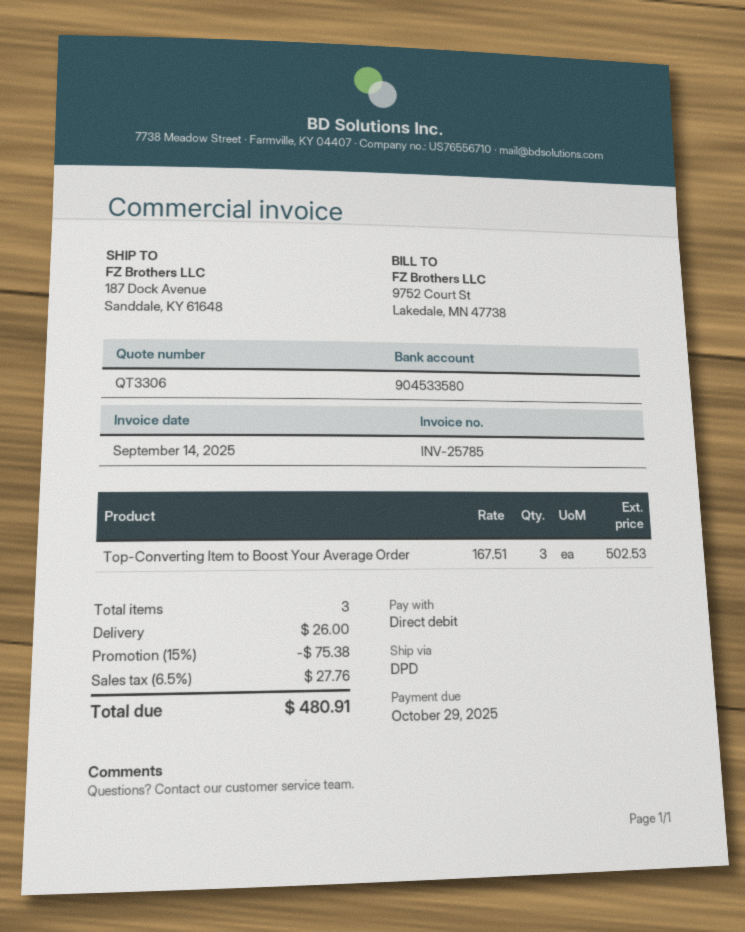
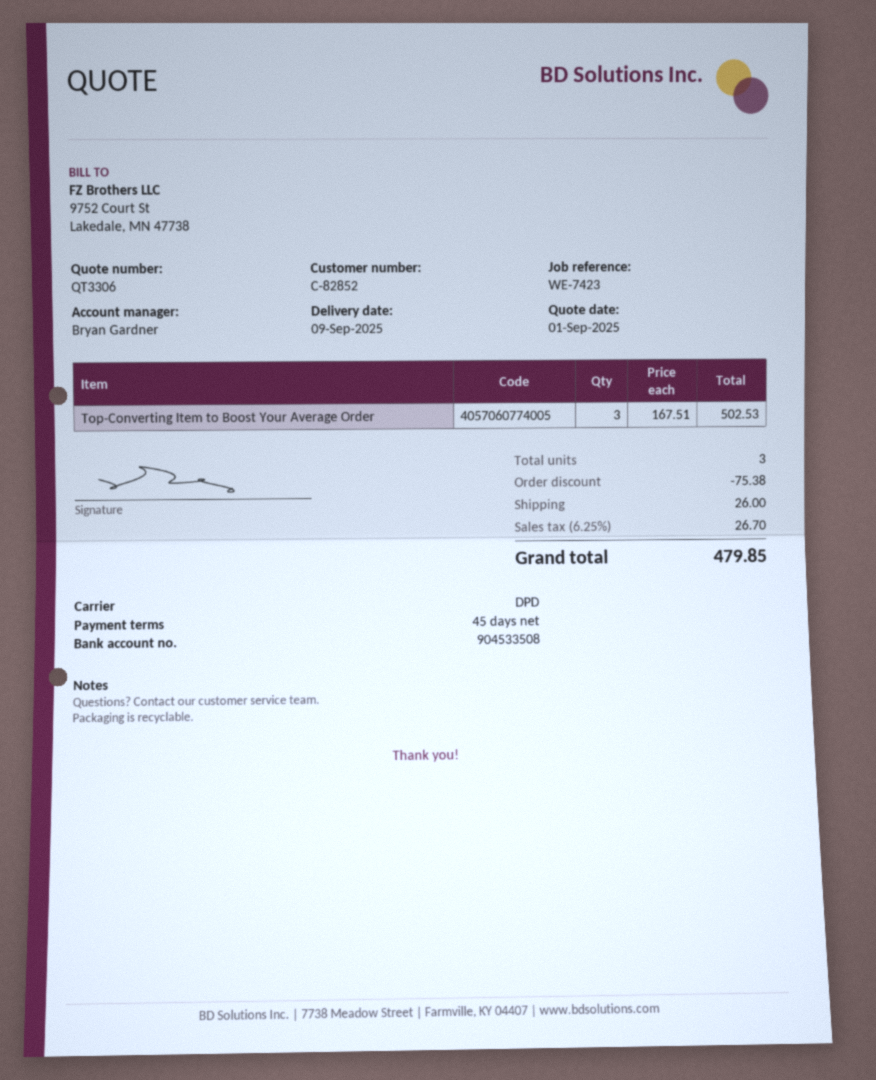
bank account: 904533580 -> 904533508
tax: 6.5% = 27.76 -> 6.25% = 26.70
total: 480.91 -> 479.85

